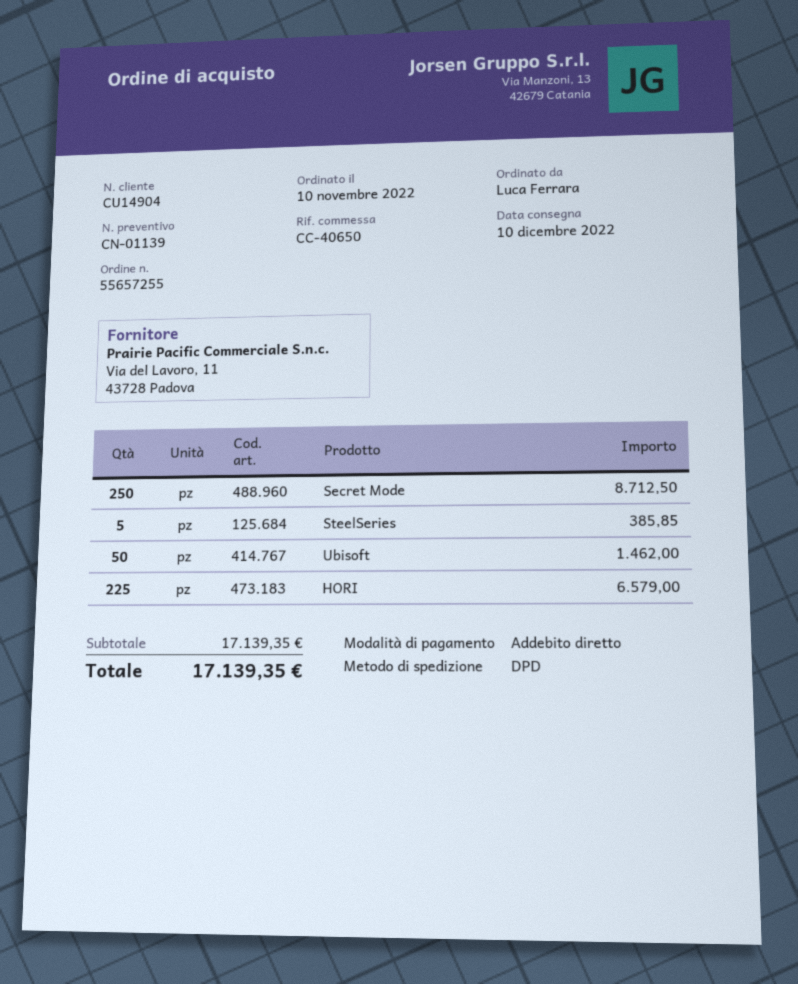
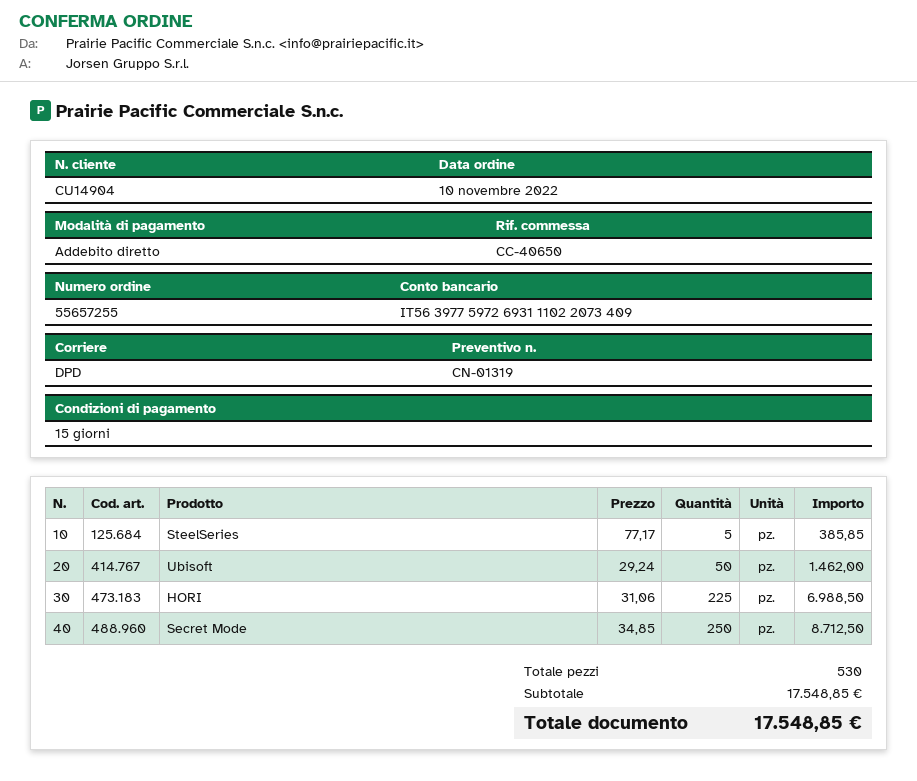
quote number: CN-01139 -> CN-01319
HORI: 225 for 6579.00 -> 225 for 6988.50
subtotal: 17139.35 -> 17548.85
total: 17139.35 -> 17548.85

